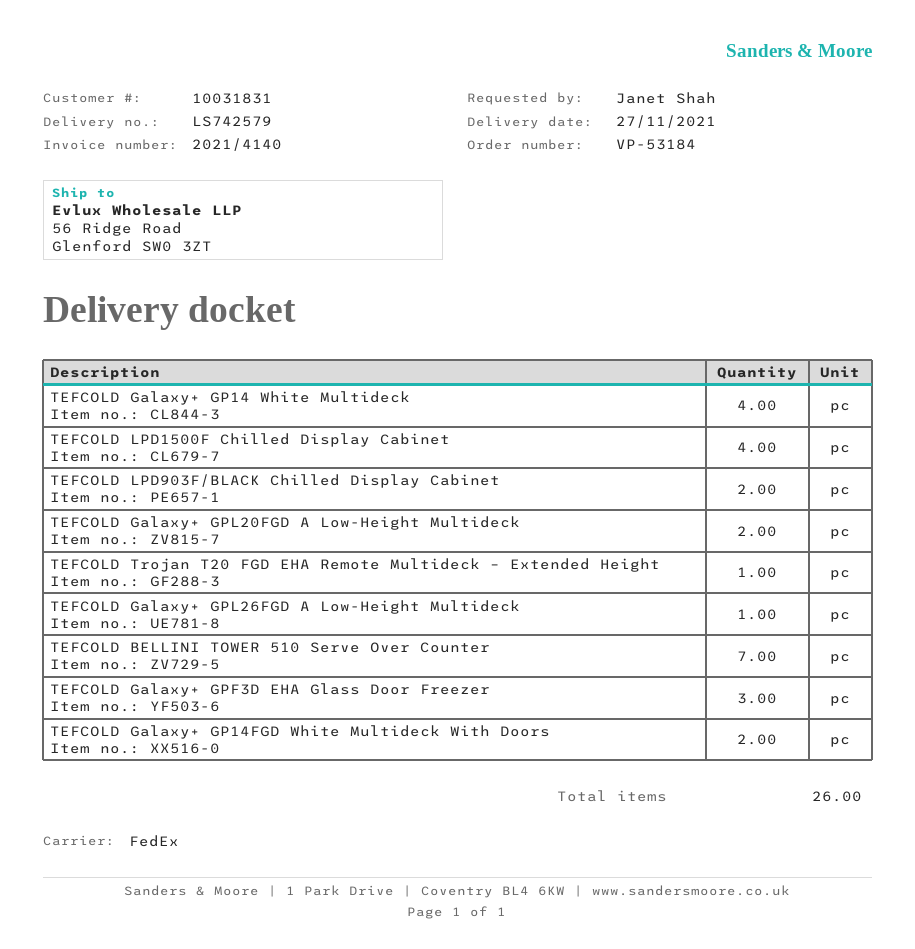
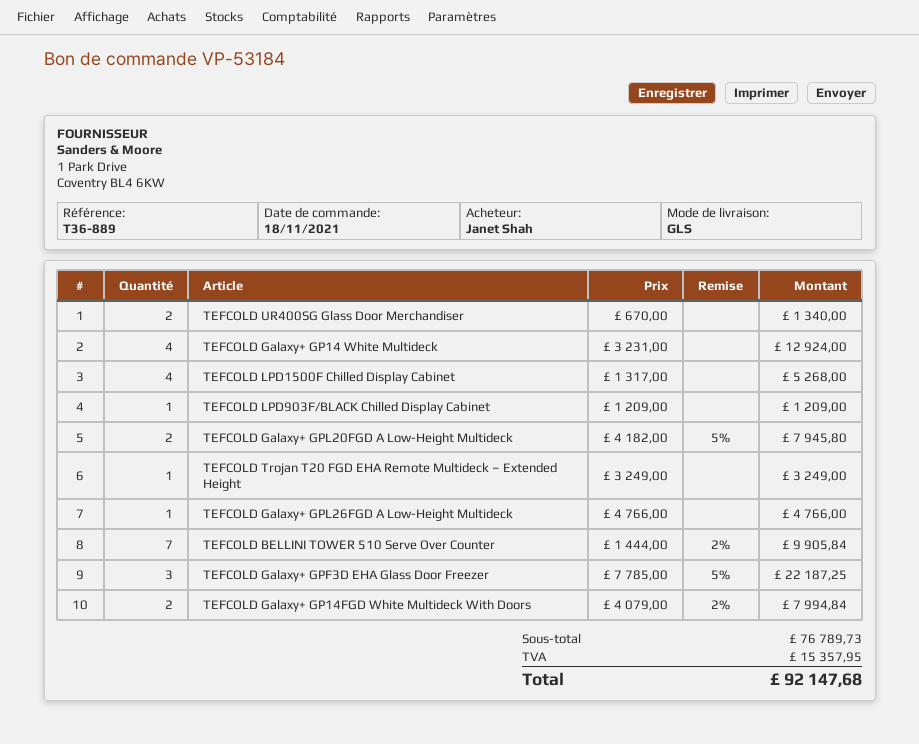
shipping method: FedEx -> GLS
TEFCOLD LPD903F/BLACK Chilled Display Cabinet: 2 -> 1
TEFCOLD UR400SG Glass Door Merchandiser: none -> 2

